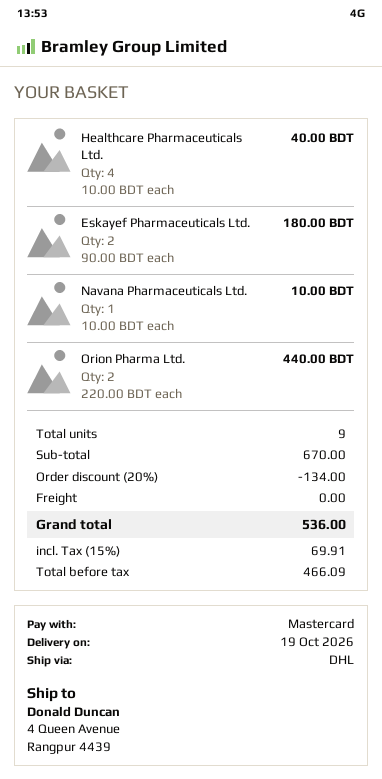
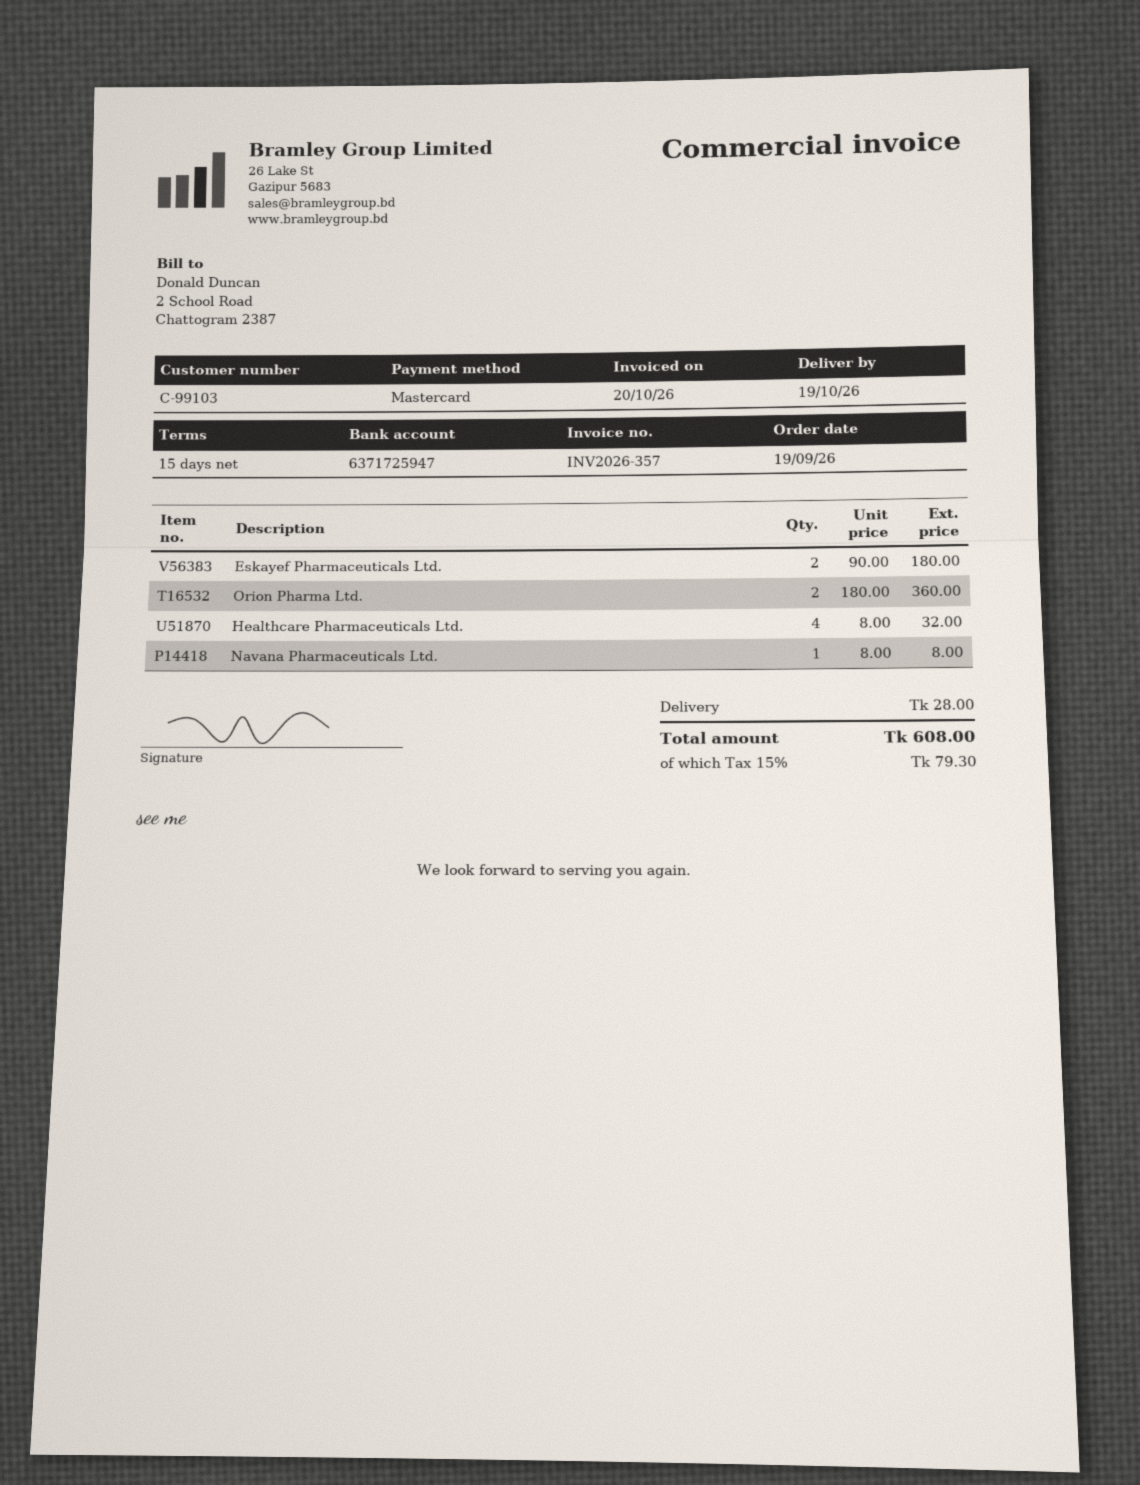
Healthcare Pharmaceuticals Ltd.: 4 x 10.00 = 40.00 -> 4 x 8.00 = 32.00
Navana Pharmaceuticals Ltd.: 1 x 10.00 = 10.00 -> 1 x 8.00 = 8.00
Orion Pharma Ltd.: 2 x 220.00 = 440.00 -> 2 x 180.00 = 360.00
discount: 20% = 134.00 -> none
shipping: 0.00 -> 28.00
tax: 15% = 69.91 -> 15% = 79.30
total: 536.00 -> 608.00

